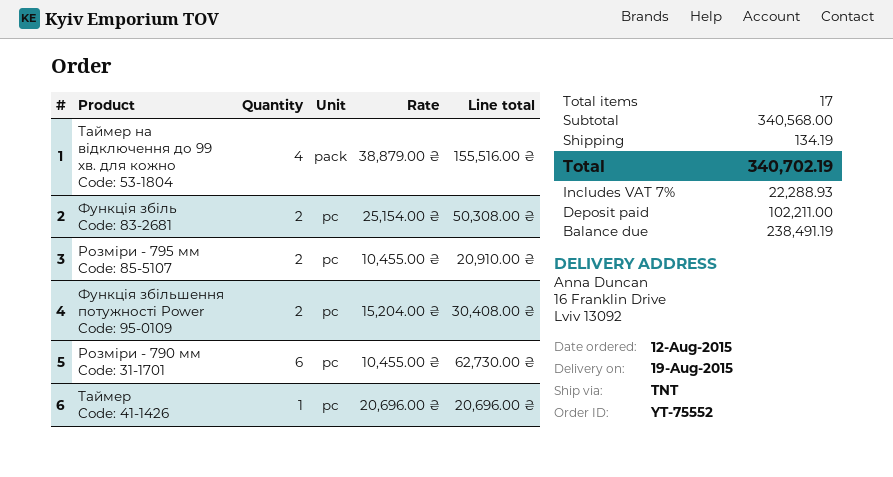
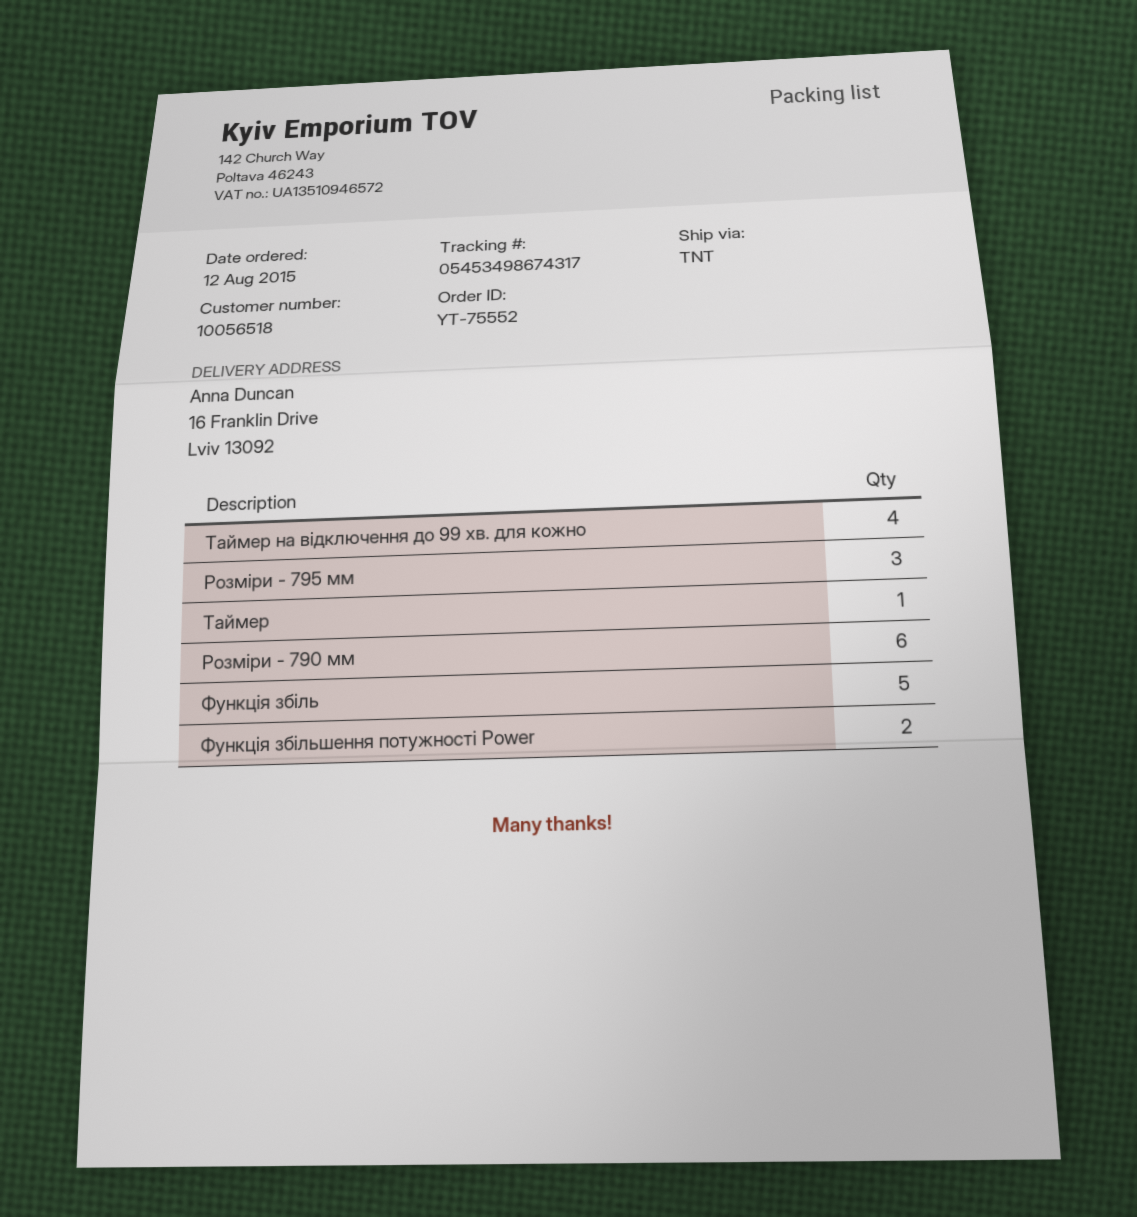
Функція збіль: 2 -> 5
Розміри - 795 мм: 2 -> 3

